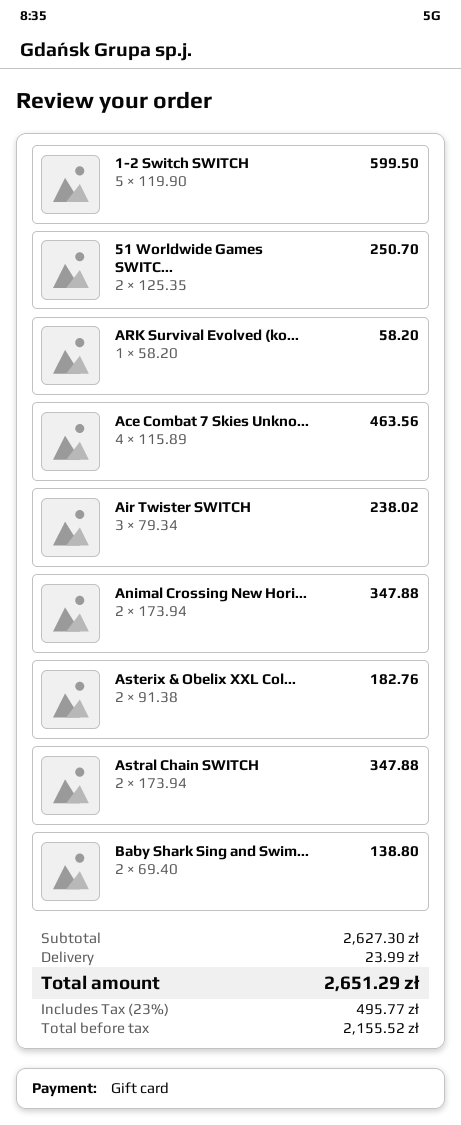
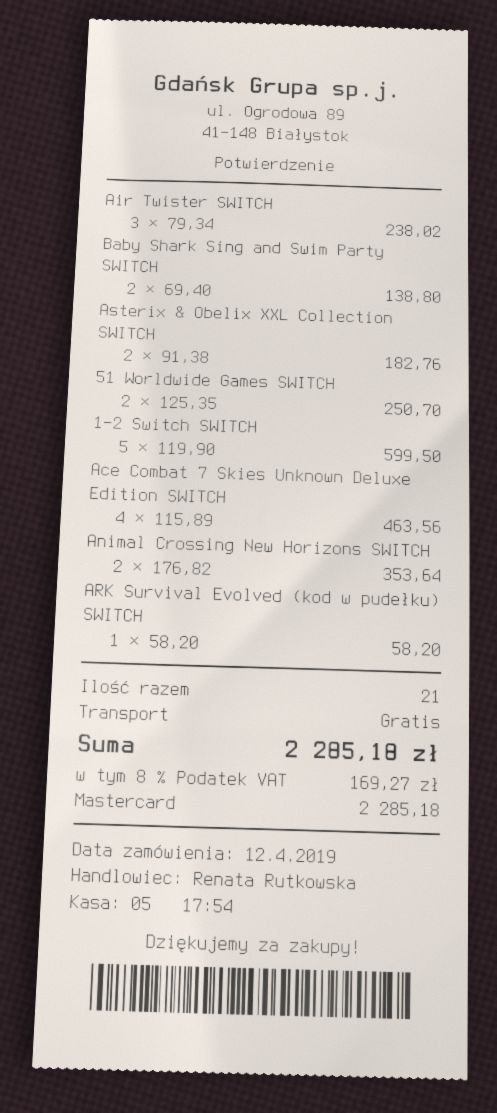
payment method: gift card -> Mastercard
Animal Crossing New Hori...: 2 x 173.94 = 347.88 -> 2 x 176.82 = 353.64
Astral Chain SWITCH: 2 x 173.94 = 347.88 -> none
shipping: 23.99 -> 0.00
tax: 23% = 495.77 -> 8% = 169.27
total: 2651.29 -> 2285.18

